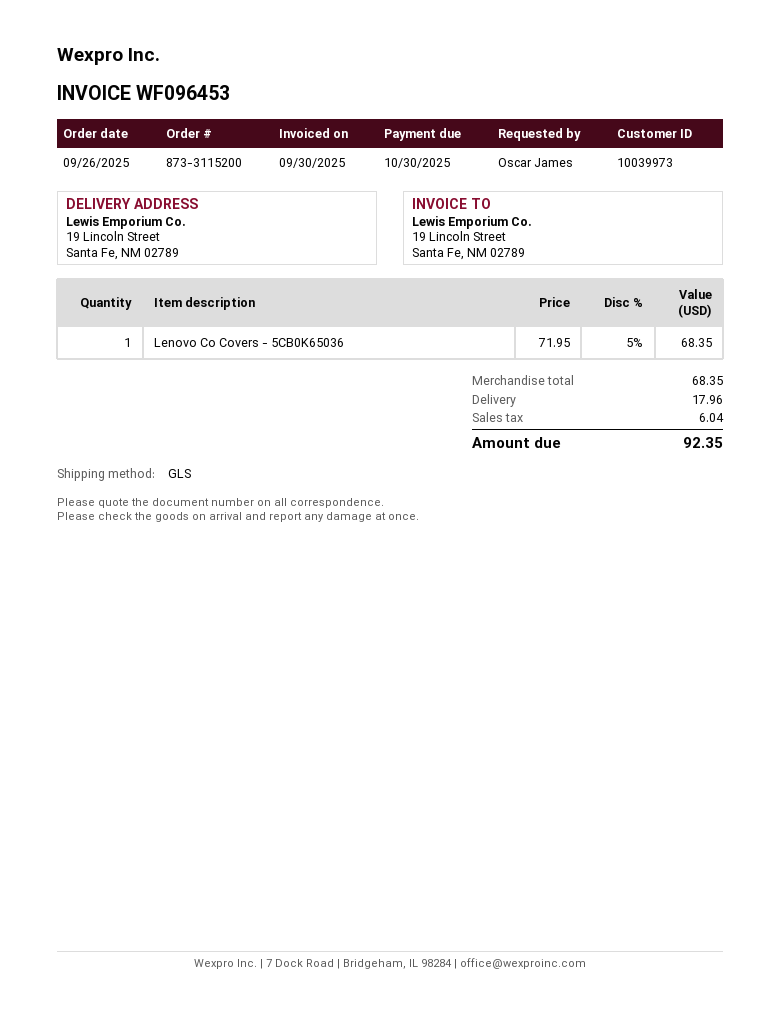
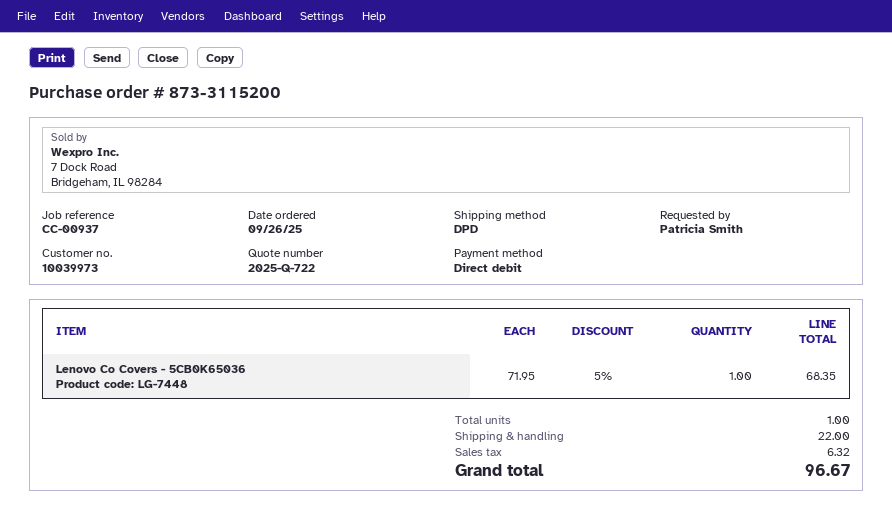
ordered by: Oscar James -> Patricia Smith
shipping method: GLS -> DPD
shipping: 17.96 -> 22.00
tax: 6.04 -> 6.32
total: 92.35 -> 96.67

